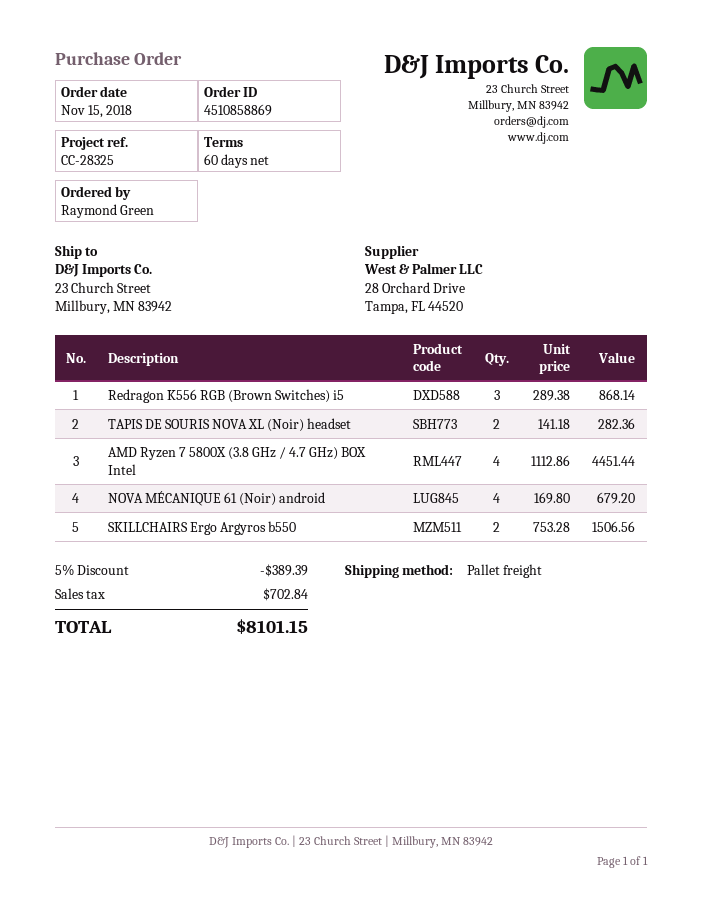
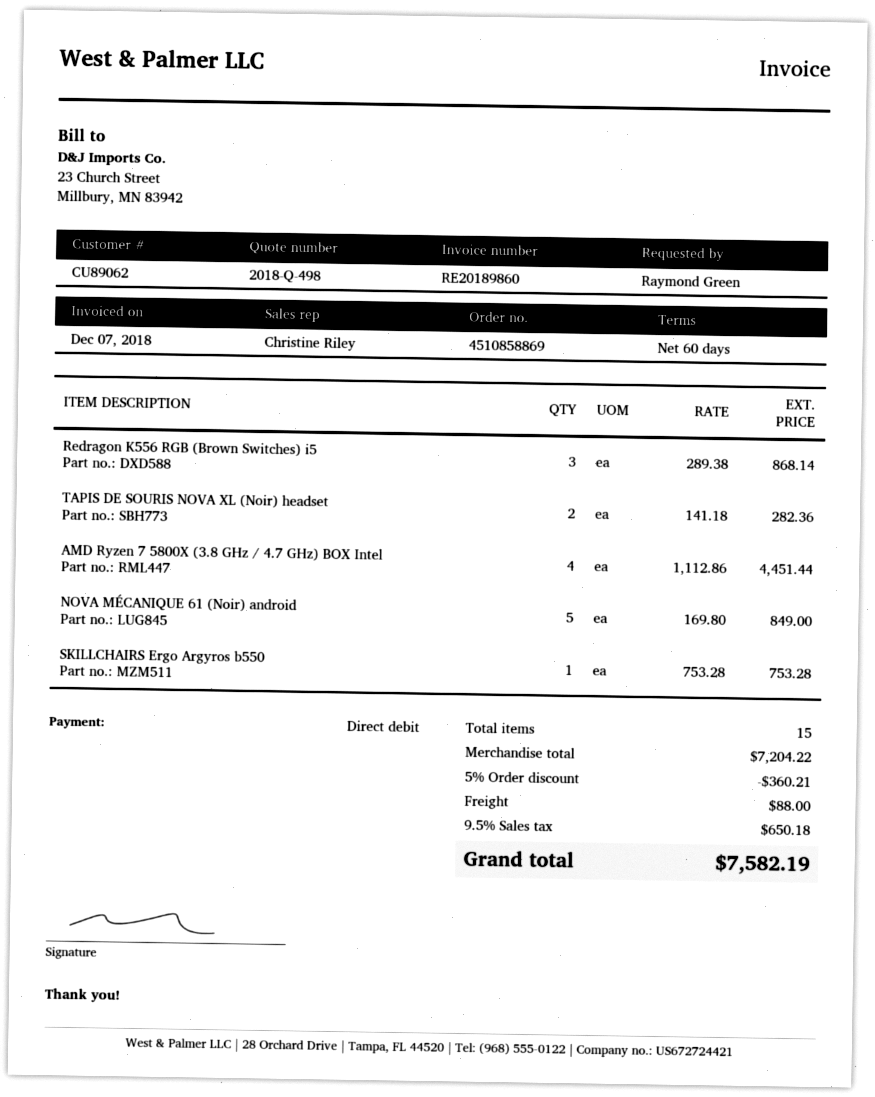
NOVA MÉCANIQUE 61 (Noir) android: 4 x 169.80 = 679.20 -> 5 x 169.80 = 849.00
SKILLCHAIRS Ergo Argyros b550: 2 x 753.28 = 1506.56 -> 1 x 753.28 = 753.28
discount: 5% = 389.39 -> 5% = 360.21
shipping: none -> 88.00
tax: 702.84 -> 650.18
total: 8101.15 -> 7582.19

